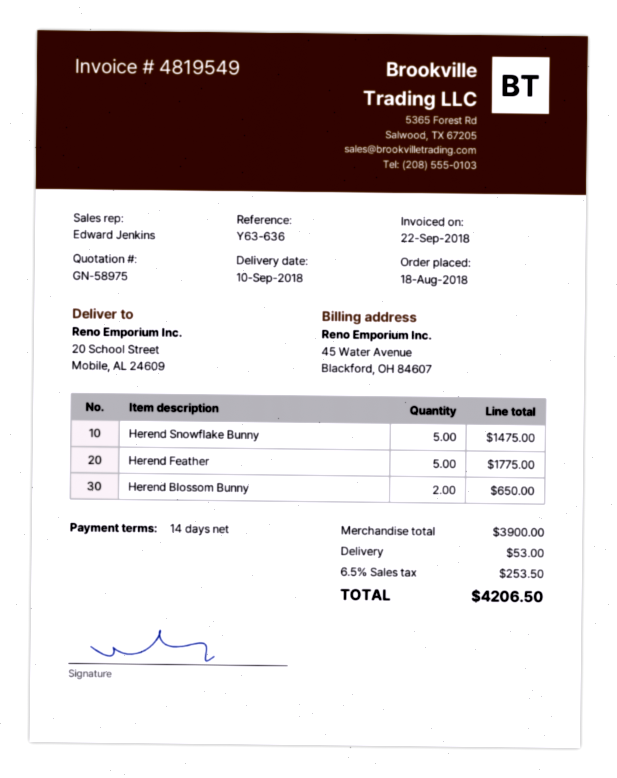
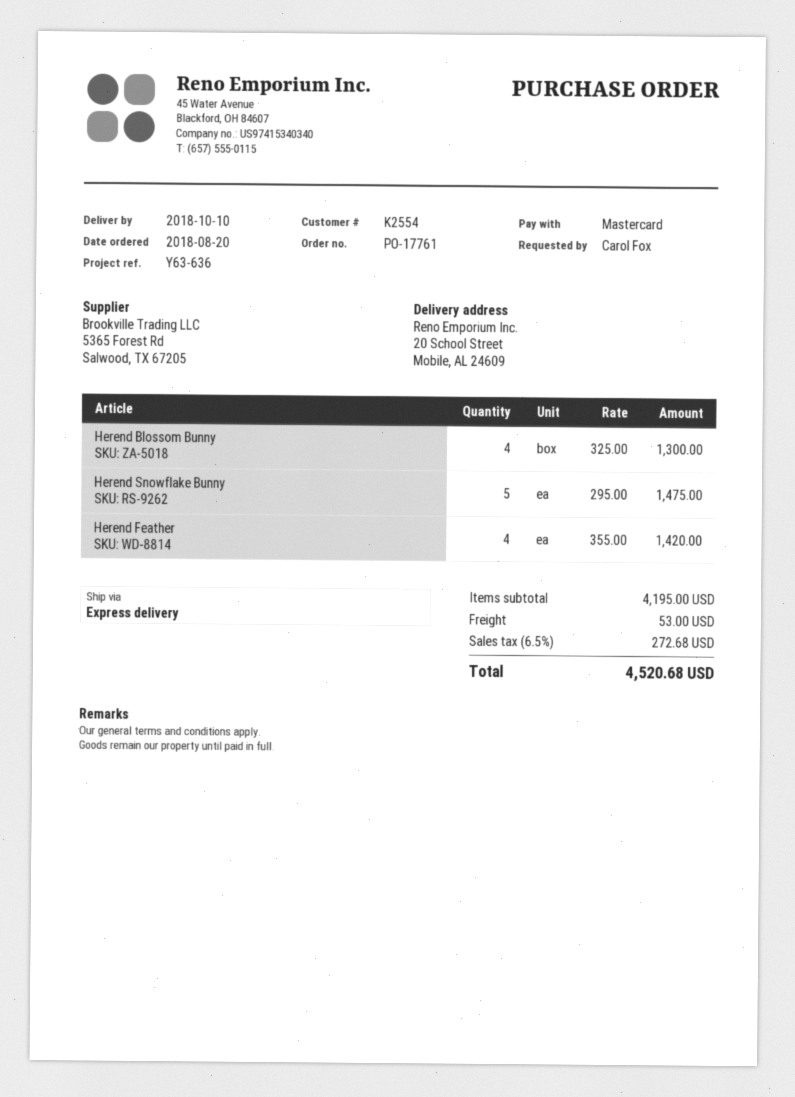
order date: 2018-08-18 -> 2018-08-20
delivery date: 2018-09-10 -> 2018-10-10
Herend Feather: 5 for 1775.00 -> 4 for 1420.00
Herend Blossom Bunny: 2 for 650.00 -> 4 for 1300.00
subtotal: 3900.00 -> 4195.00
tax: 6.5% = 253.50 -> 6.5% = 272.68
total: 4206.50 -> 4520.68

